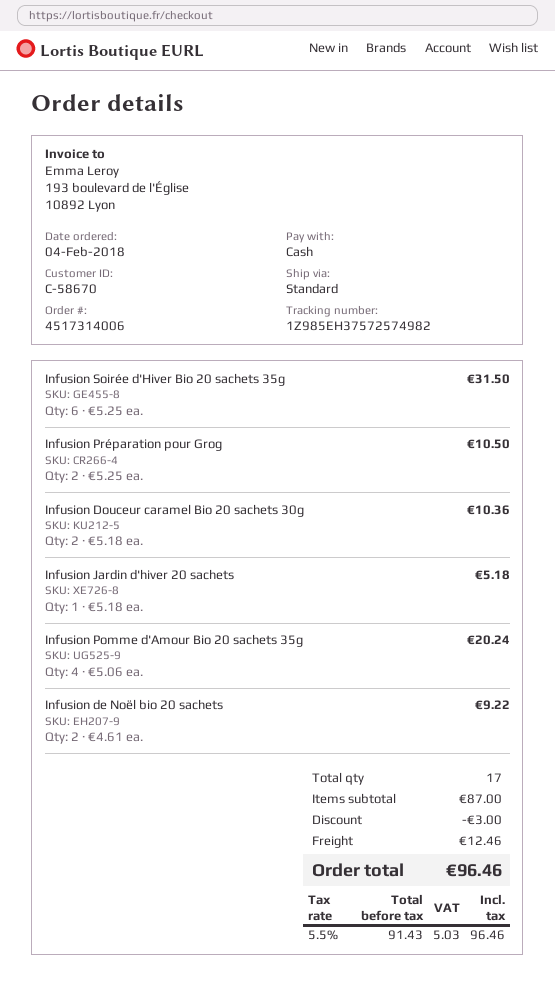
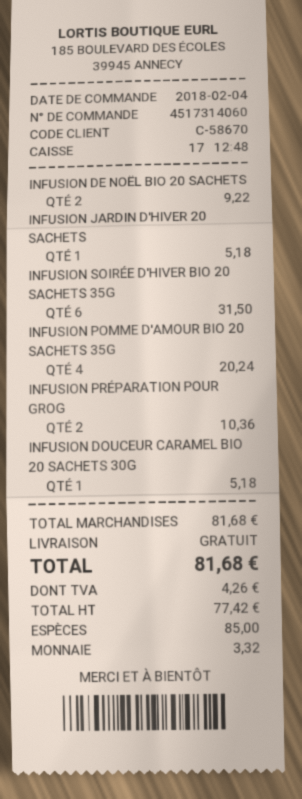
order number: 4517314006 -> 4517314060
Infusion Préparation pour Grog: 2 for 10.50 -> 2 for 10.36
Infusion Douceur caramel Bio 20 sachets 30g: 2 for 10.36 -> 1 for 5.18
subtotal: 87.00 -> 81.68
discount: 3.00 -> none
shipping: 12.46 -> 0.00
net: 91.43 -> 77.42
tax: 5.03 -> 4.26
total: 96.46 -> 81.68

